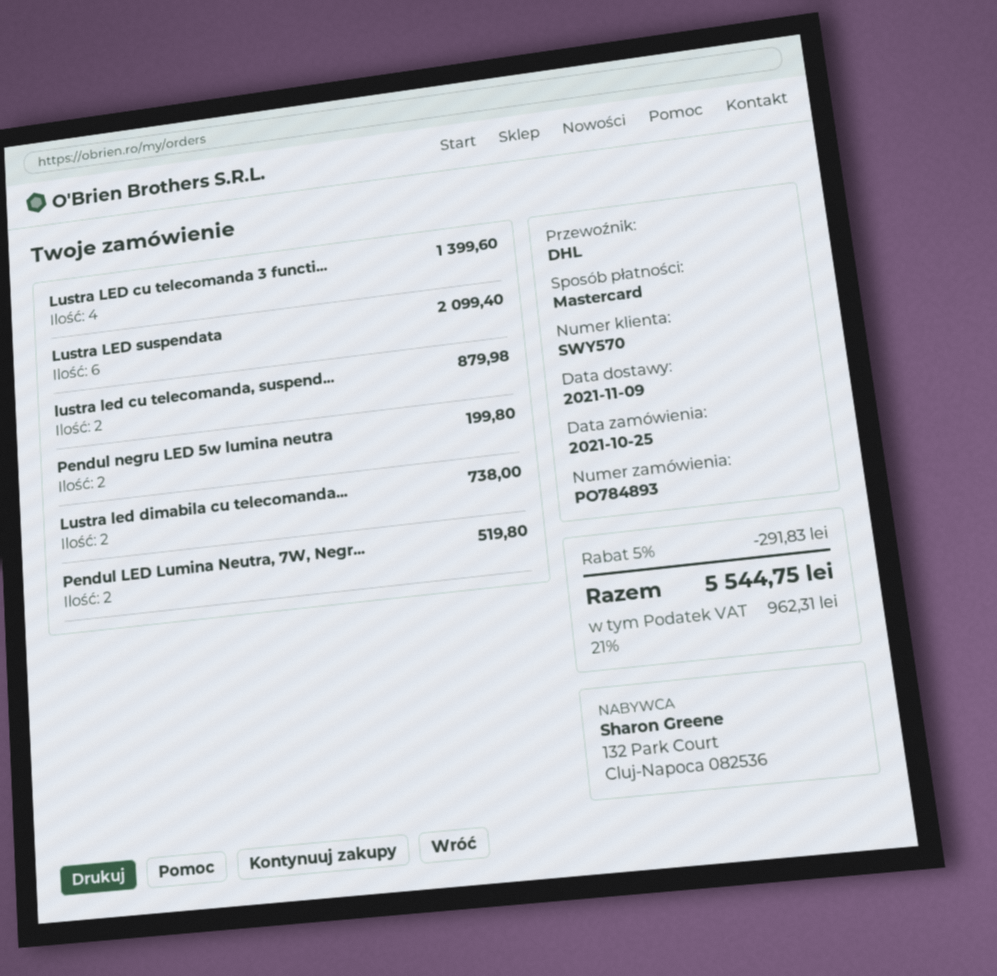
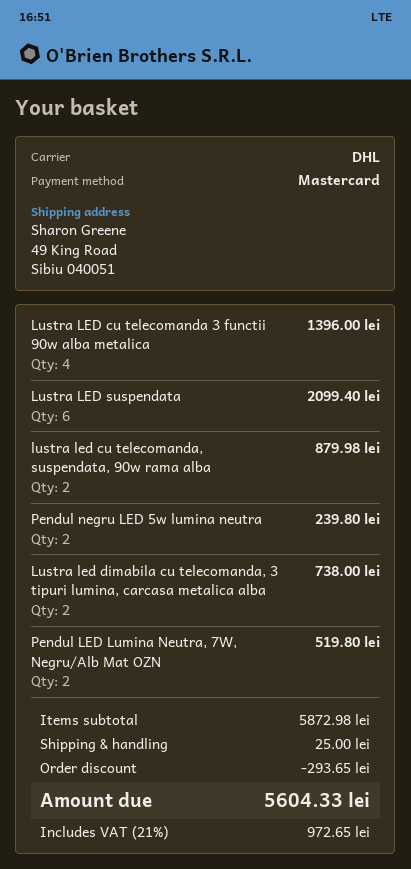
Lustra LED cu telecomanda 3 functi...: 4 for 1399.60 -> 4 for 1396.00
Pendul negru LED 5w lumina neutra: 2 for 199.80 -> 2 for 239.80
discount: 291.83 -> 293.65
shipping: none -> 25.00
tax: 21% = 962.31 -> 21% = 972.65
total: 5544.75 -> 5604.33

